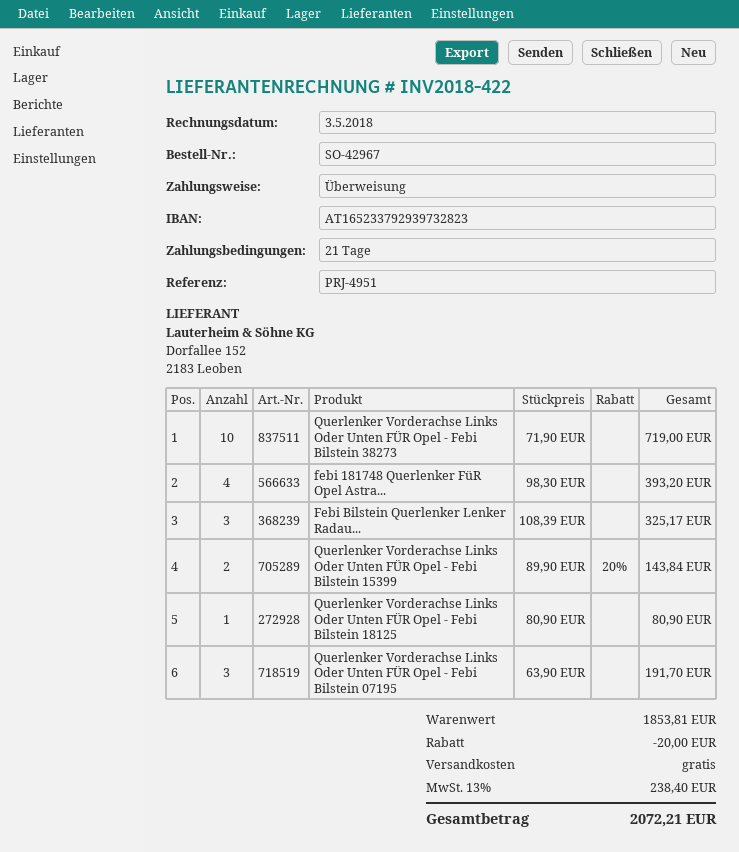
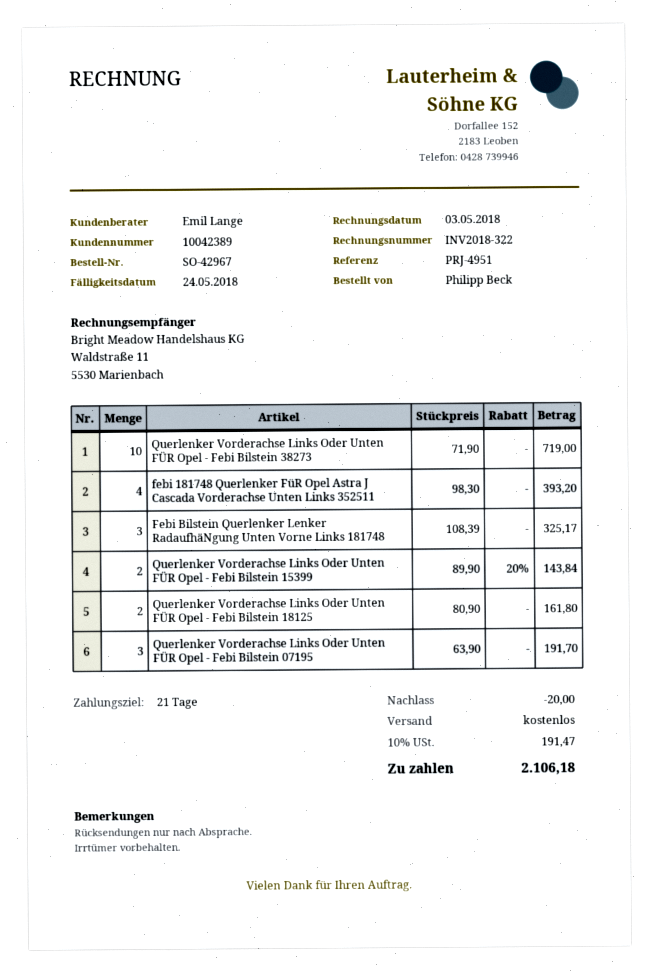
invoice number: INV2018-422 -> INV2018-322
Querlenker Vorderachse Links Oder Unten FÜR Opel - Febi Bilstein 18125: 1 x 80.90 = 80.90 -> 2 x 80.90 = 161.80
tax: 13% = 238.40 -> 10% = 191.47
total: 2072.21 -> 2106.18

